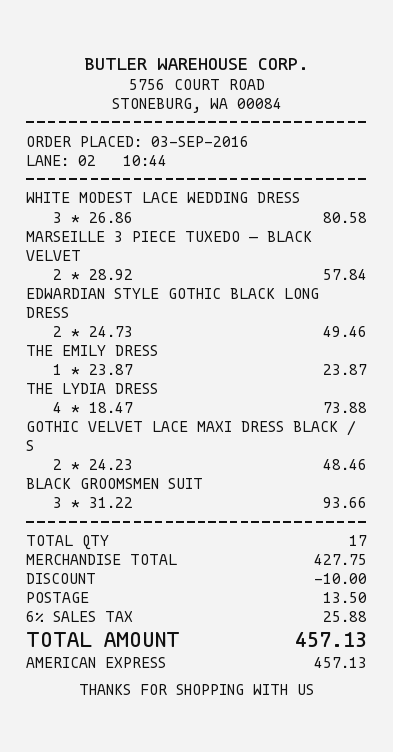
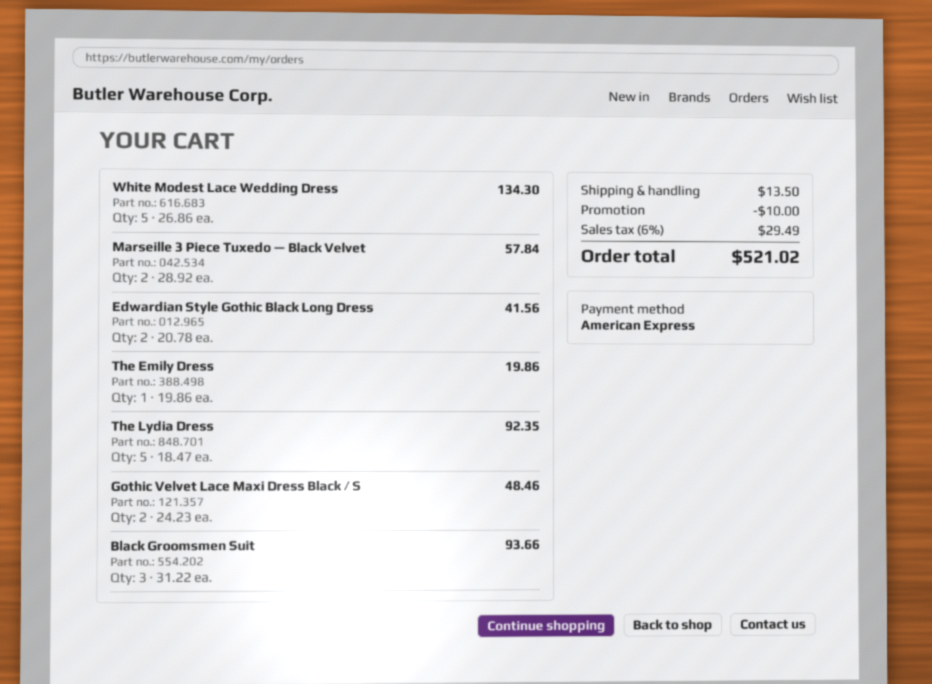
WHITE MODEST LACE WEDDING DRESS: 3 x 26.86 = 80.58 -> 5 x 26.86 = 134.30
EDWARDIAN STYLE GOTHIC BLACK LONG DRESS: 2 x 24.73 = 49.46 -> 2 x 20.78 = 41.56
THE EMILY DRESS: 1 x 23.87 = 23.87 -> 1 x 19.86 = 19.86
THE LYDIA DRESS: 4 x 18.47 = 73.88 -> 5 x 18.47 = 92.35
tax: 6% = 25.88 -> 6% = 29.49
total: 457.13 -> 521.02

